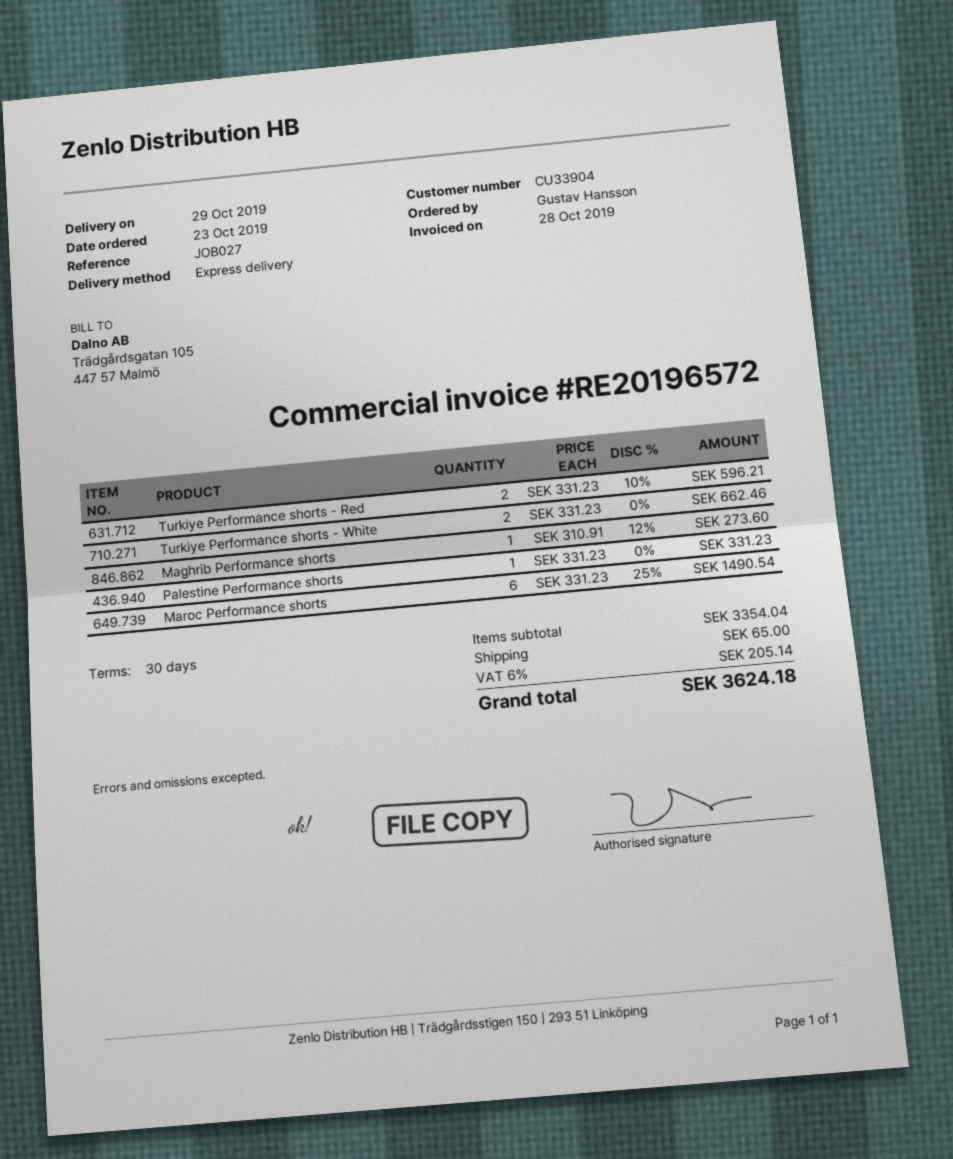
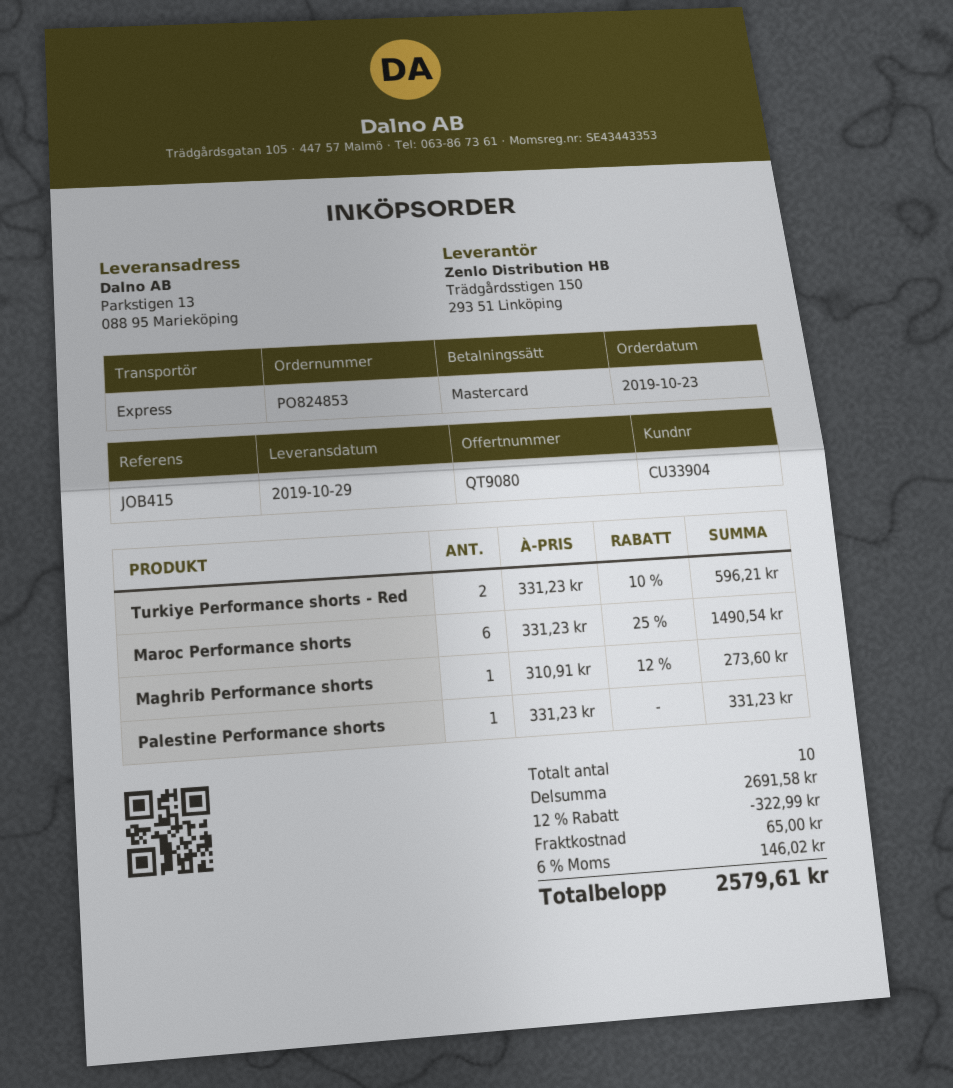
reference: JOB027 -> JOB415
Turkiye Performance shorts - White: 2 x 331.23 = 662.46 -> none
subtotal: 3354.04 -> 2691.58
discount: none -> 12% = 322.99
tax: 6% = 205.14 -> 6% = 146.02
total: 3624.18 -> 2579.61

